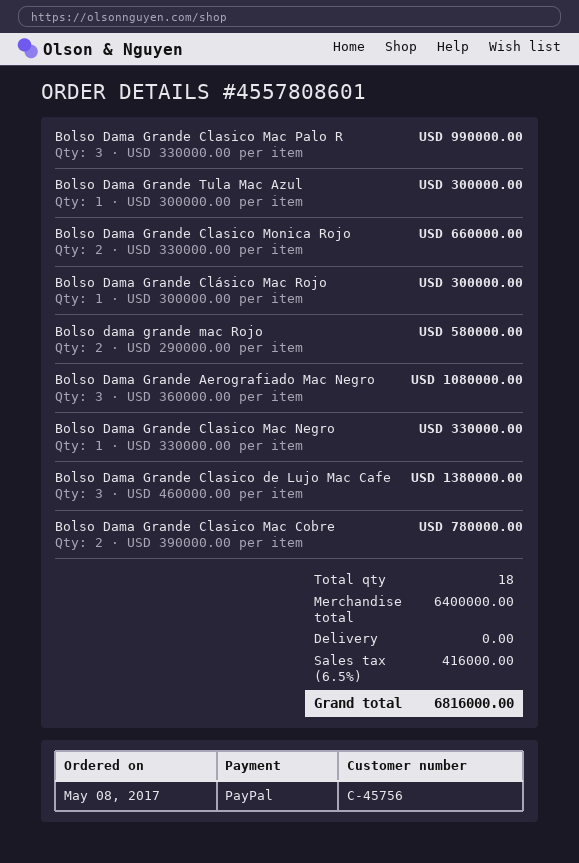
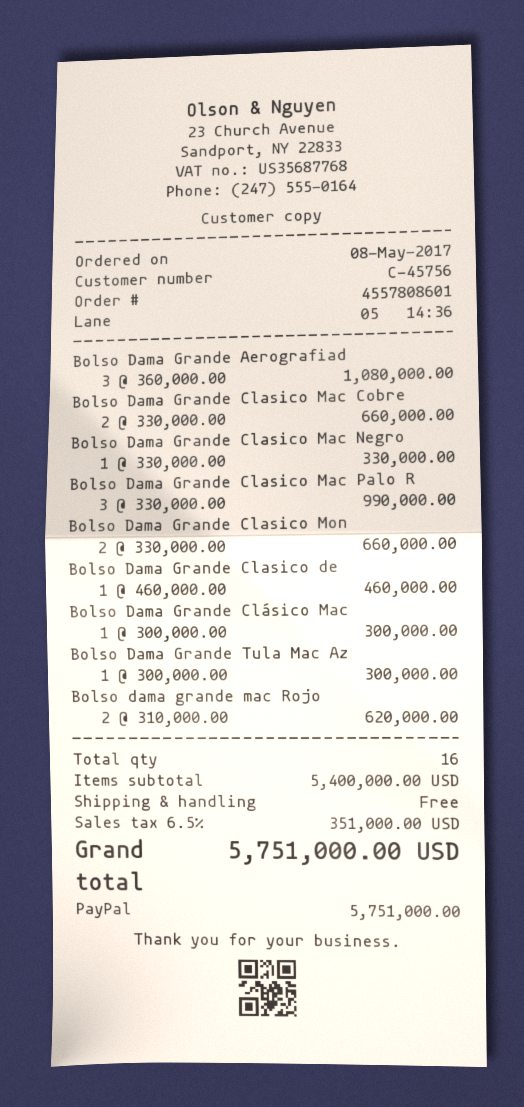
Bolso dama grande mac Rojo: 2 x 290000.00 = 580000.00 -> 2 x 310000.00 = 620000.00
Bolso Dama Grande Clasico de Lujo Mac Cafe: 3 x 460000.00 = 1380000.00 -> 1 x 460000.00 = 460000.00
Bolso Dama Grande Clasico Mac Cobre: 2 x 390000.00 = 780000.00 -> 2 x 330000.00 = 660000.00
total quantity: 18 -> 16
subtotal: 6400000.00 -> 5400000.00
tax: 6.5% = 416000.00 -> 6.5% = 351000.00
total: 6816000.00 -> 5751000.00

